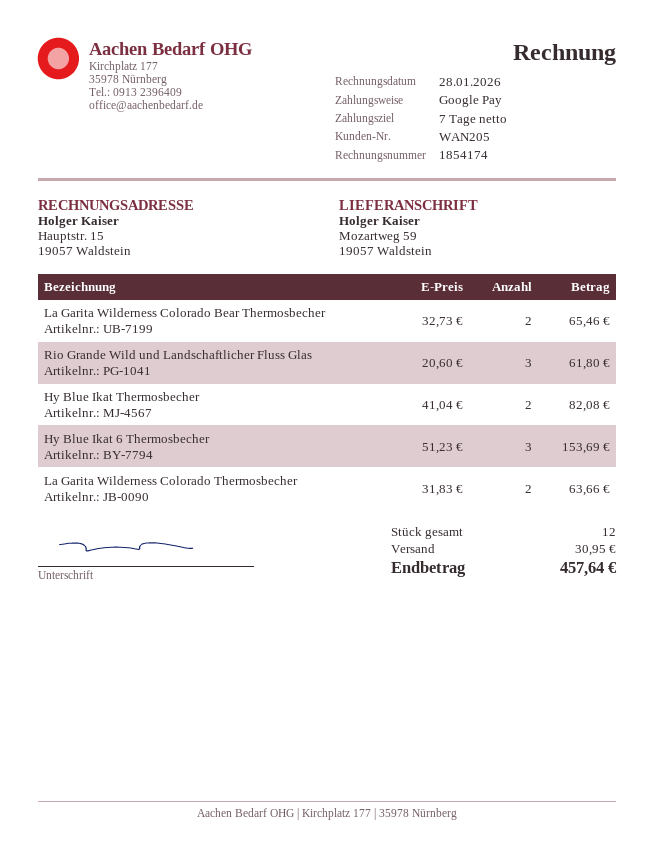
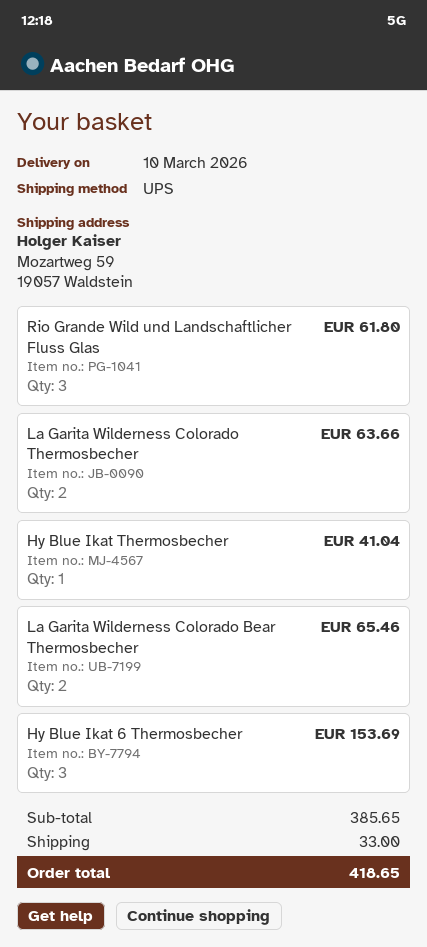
Hy Blue Ikat Thermosbecher: 2 for 82.08 -> 1 for 41.04
shipping: 30.95 -> 33.00
total: 457.64 -> 418.65

